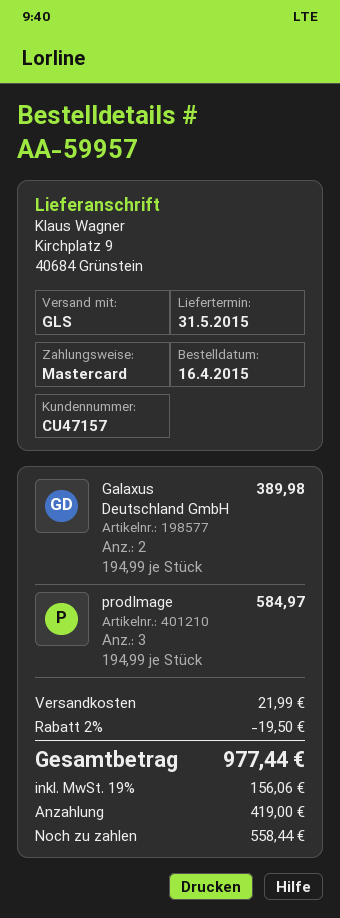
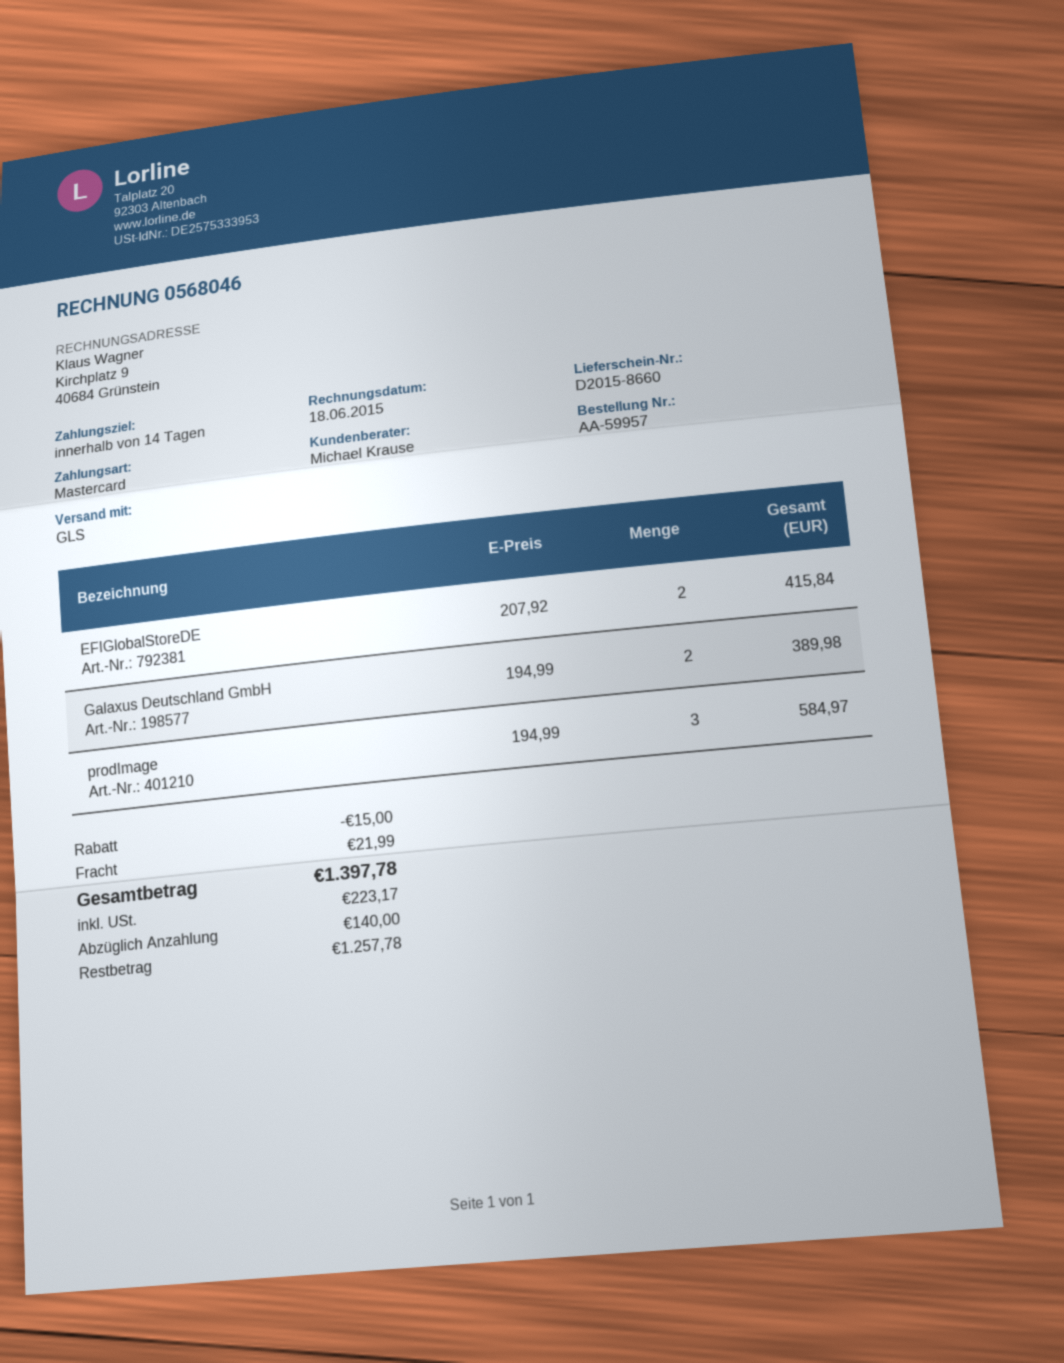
EFIGlobalStoreDE: none -> 2 x 207.92 = 415.84
discount: 19.50 -> 15.00
tax: 156.06 -> 223.17
total: 977.44 -> 1397.78
deposit: 419.00 -> 140.00
balance: 558.44 -> 1257.78

